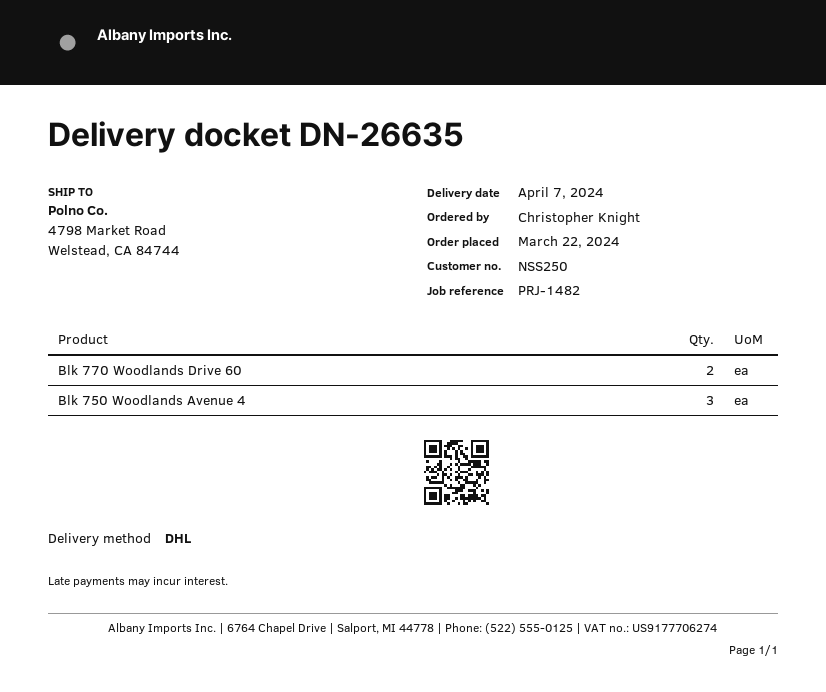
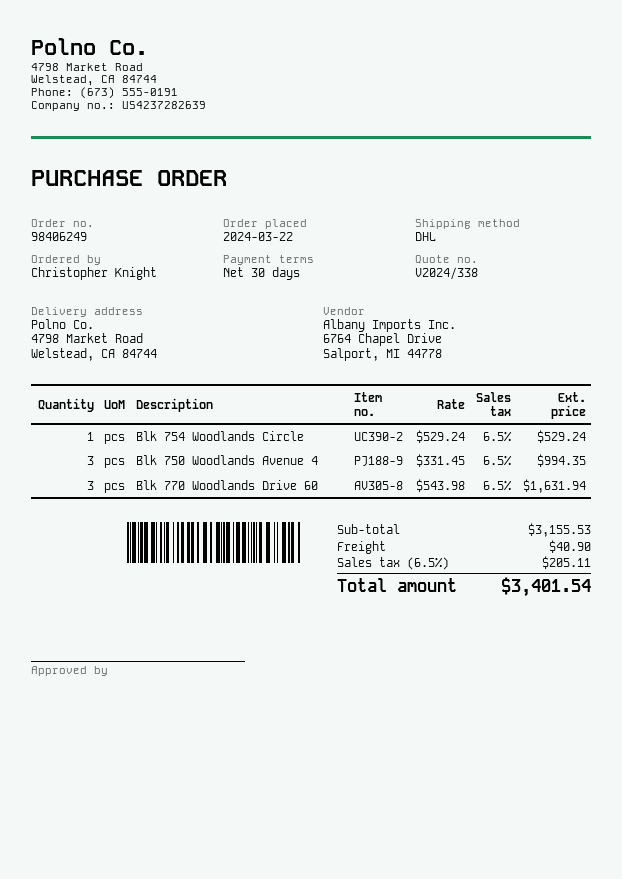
Blk 770 Woodlands Drive 60: 2 -> 3
Blk 754 Woodlands Circle: none -> 1

